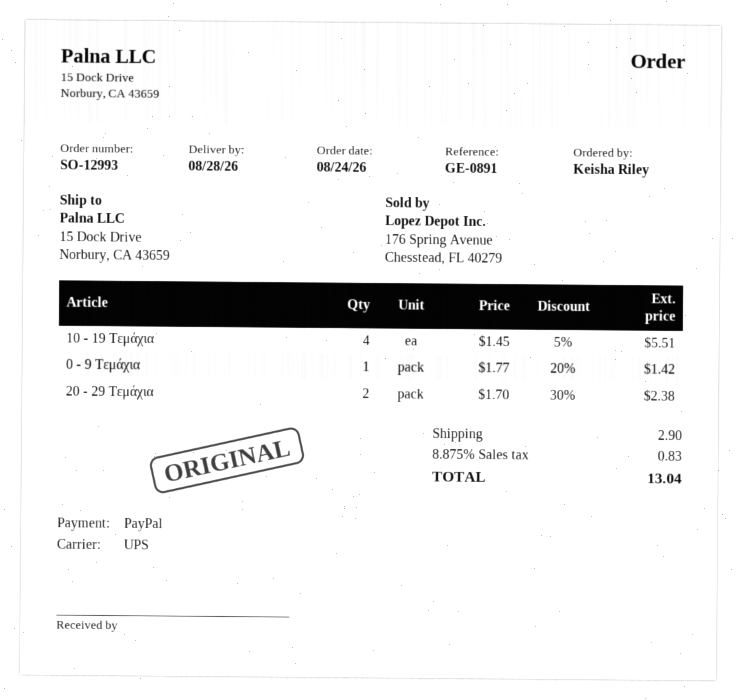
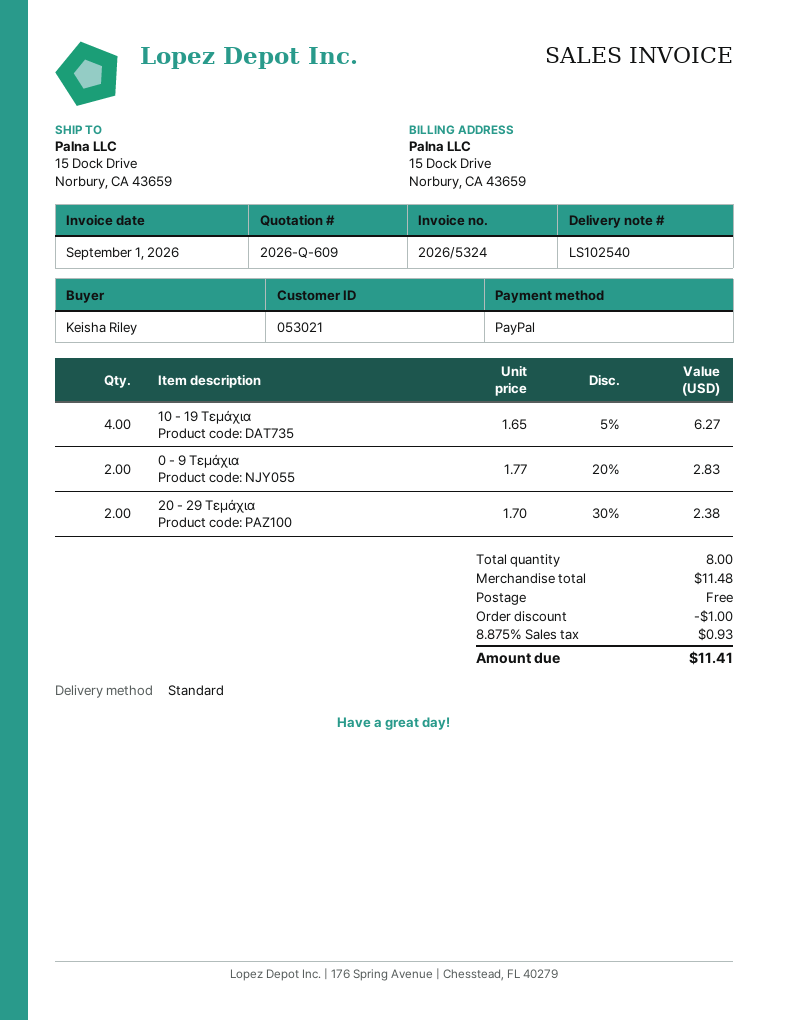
shipping method: UPS -> standard
10 - 19 Τεμάχια: 4 x 1.45 - 5% = 5.51 -> 4 x 1.65 - 5% = 6.27
0 - 9 Τεμάχια: 1 x 1.77 - 20% = 1.42 -> 2 x 1.77 - 20% = 2.83
discount: none -> 1.00
shipping: 2.90 -> 0.00
tax: 8.875% = 0.83 -> 8.875% = 0.93
total: 13.04 -> 11.41

